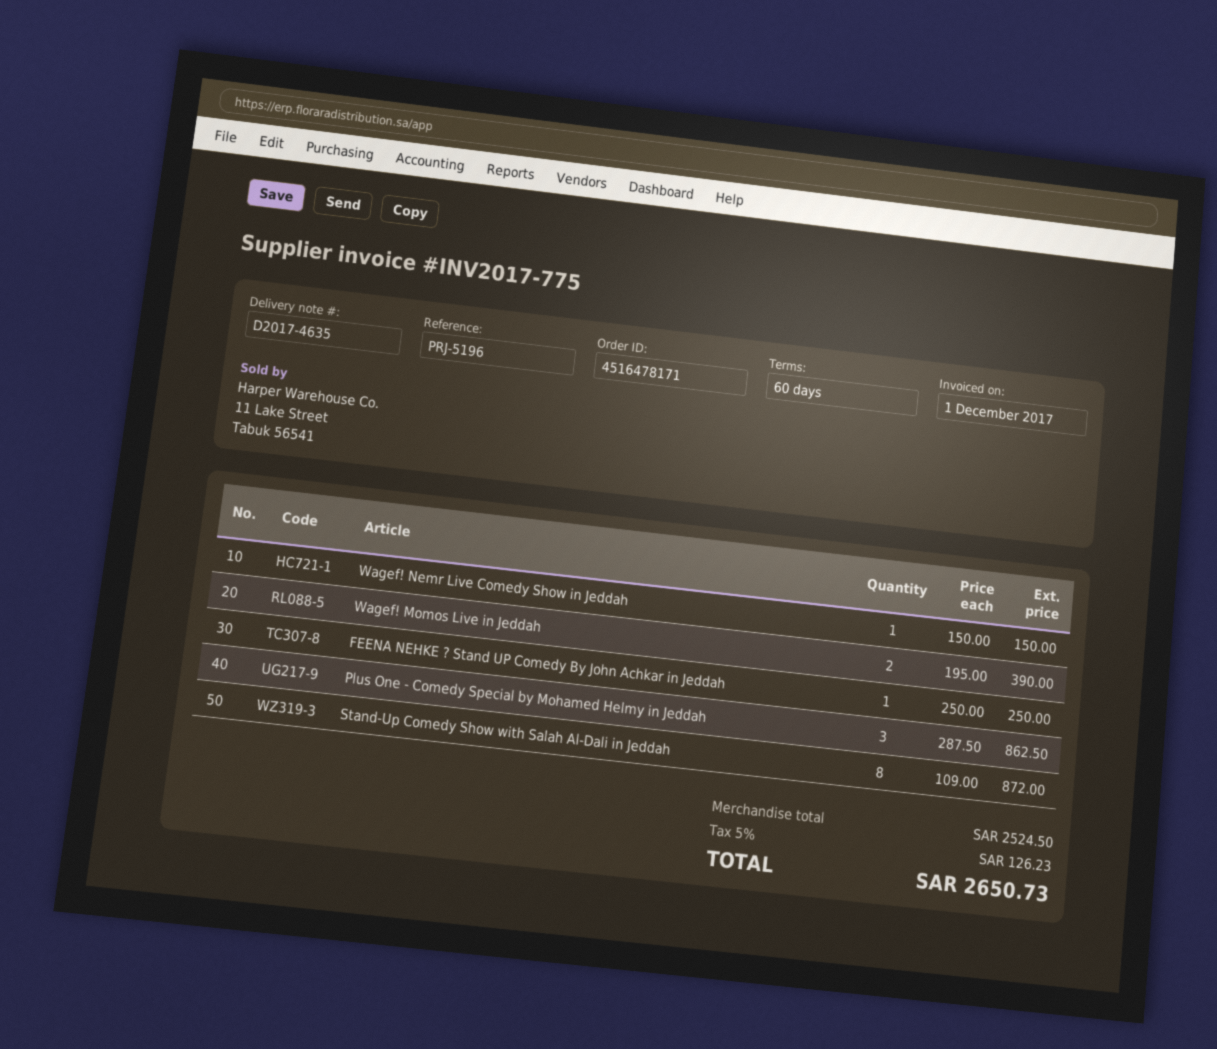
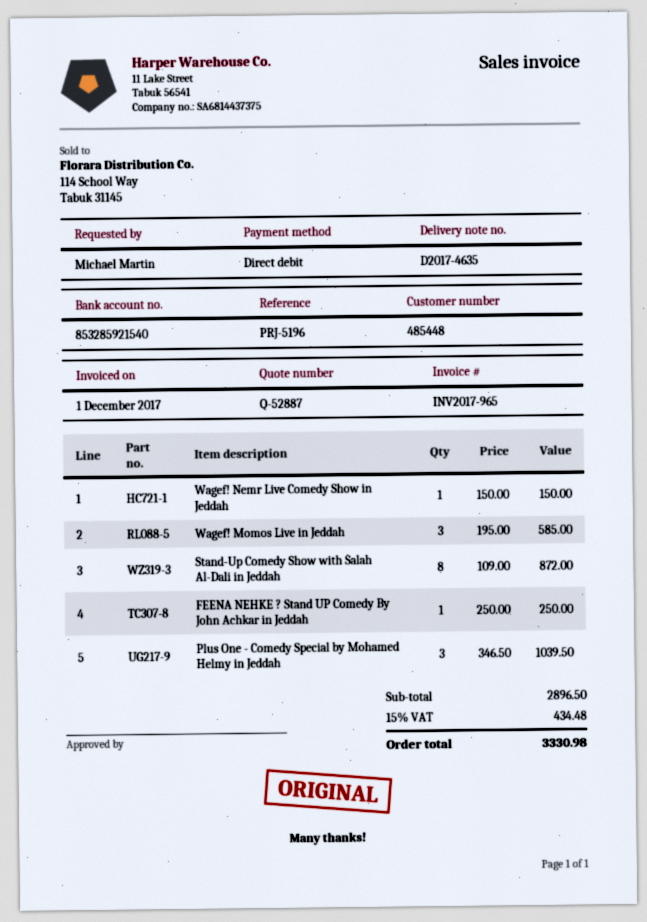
invoice number: INV2017-775 -> INV2017-965
Wagef! Momos Live in Jeddah: 2 x 195.00 = 390.00 -> 3 x 195.00 = 585.00
Plus One - Comedy Special by Mohamed Helmy in Jeddah: 3 x 287.50 = 862.50 -> 3 x 346.50 = 1039.50
subtotal: 2524.50 -> 2896.50
tax: 5% = 126.23 -> 15% = 434.48
total: 2650.73 -> 3330.98

